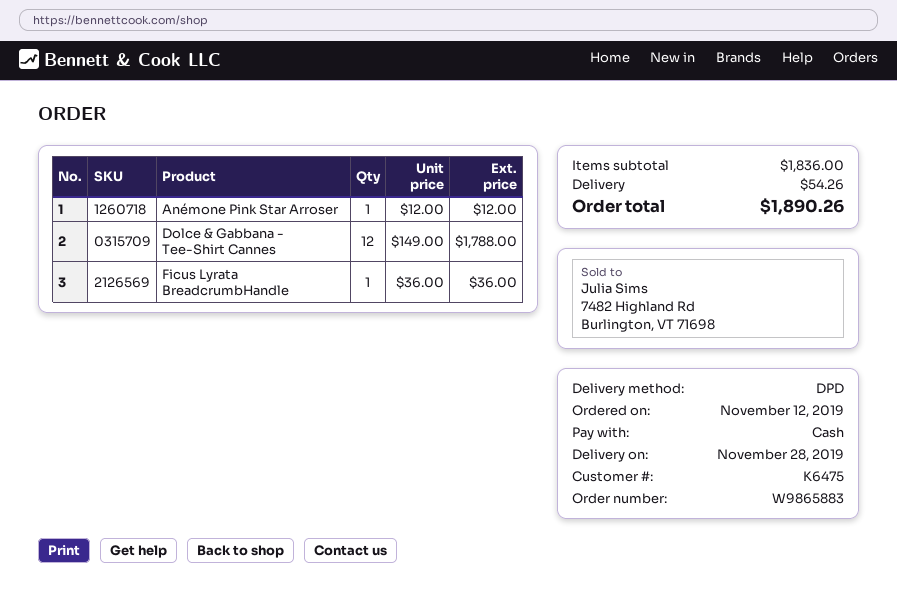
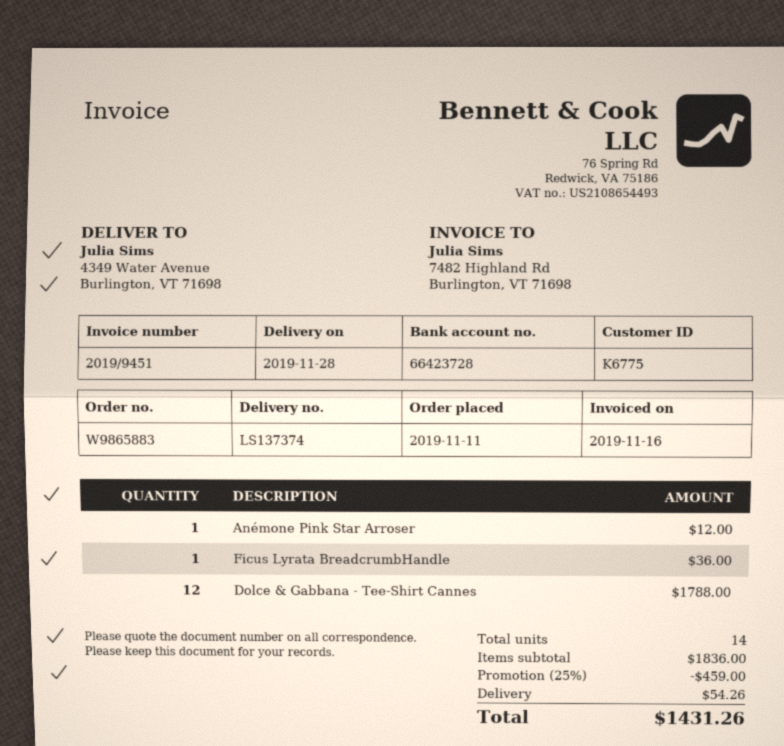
order date: 2019-11-12 -> 2019-11-11
customer number: K6475 -> K6775
discount: none -> 25% = 459.00
total: 1890.26 -> 1431.26

